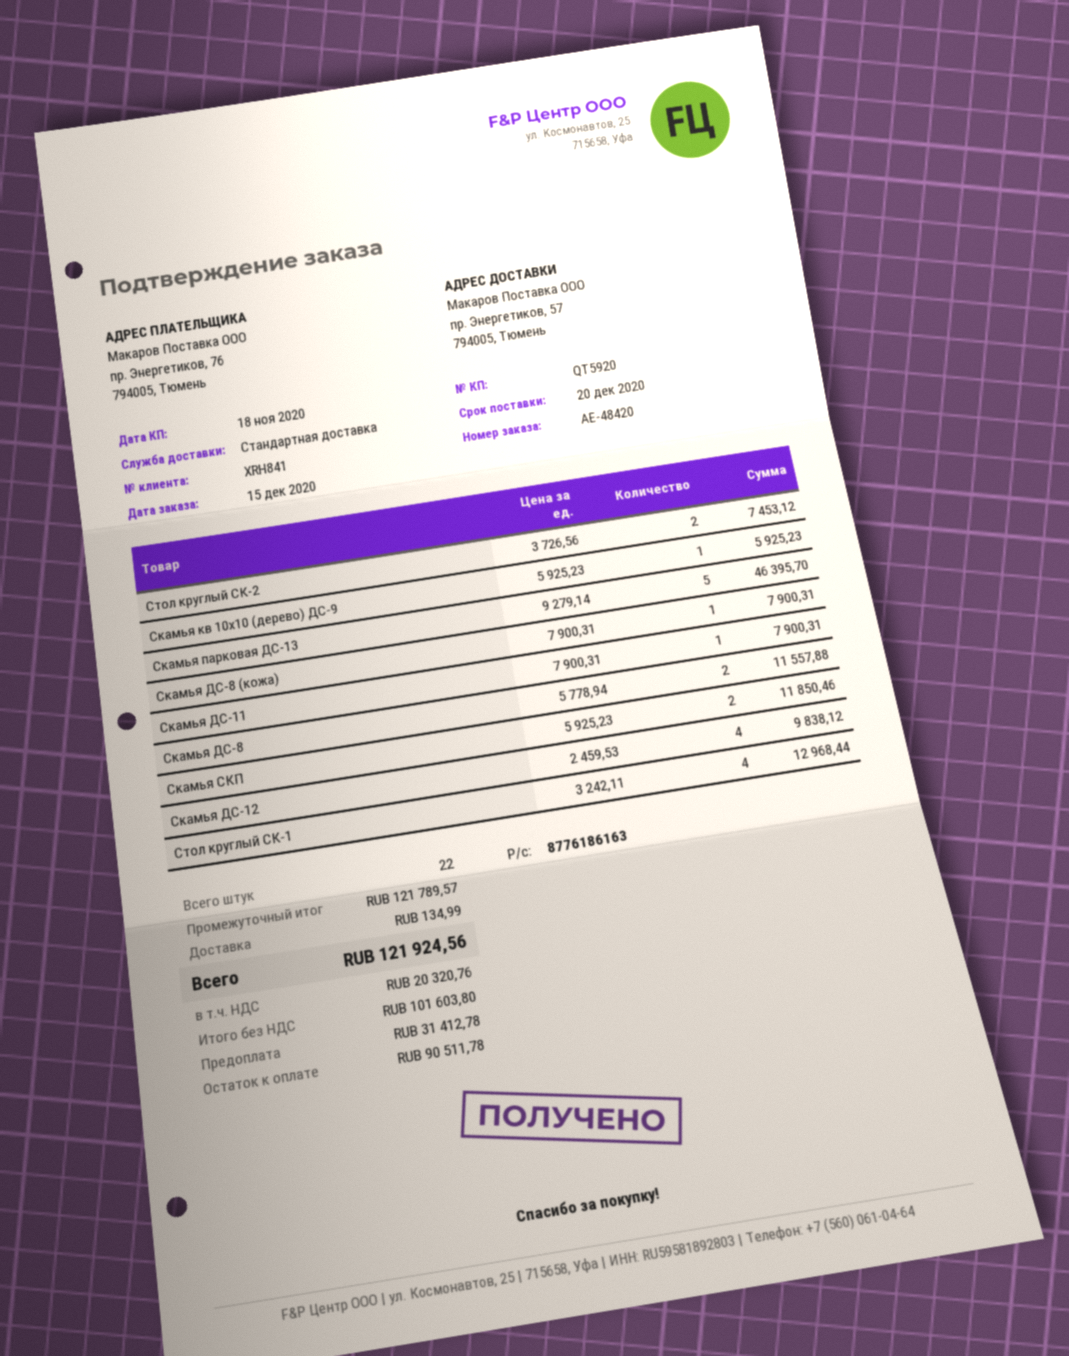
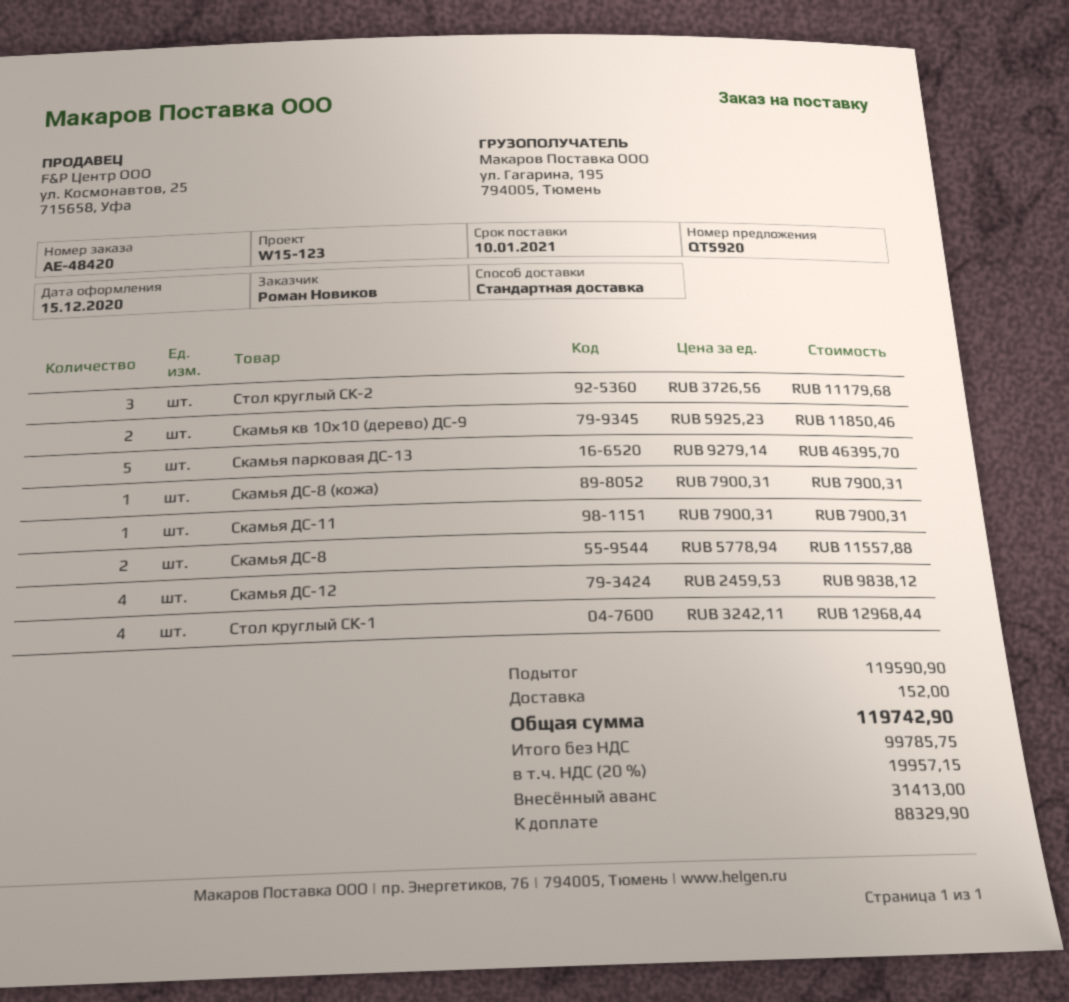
delivery date: 2020-12-20 -> 2021-01-10
ship to: пр. Энергетиков, 57, 794005, Тюмень -> ул. Гагарина, 195, 794005, Тюмень
Стол круглый СК-2: 2 x 3726.56 = 7453.12 -> 3 x 3726.56 = 11179.68
Скамья кв 10х10 (дерево) ДС-9: 1 x 5925.23 = 5925.23 -> 2 x 5925.23 = 11850.46
Скамья СКП: 2 x 5925.23 = 11850.46 -> none
subtotal: 121789.57 -> 119590.90
shipping: 134.99 -> 152.00
net: 101603.80 -> 99785.75
tax: 20320.76 -> 19957.15
total: 121924.56 -> 119742.90
deposit: 31412.78 -> 31413.00
balance: 90511.78 -> 88329.90

